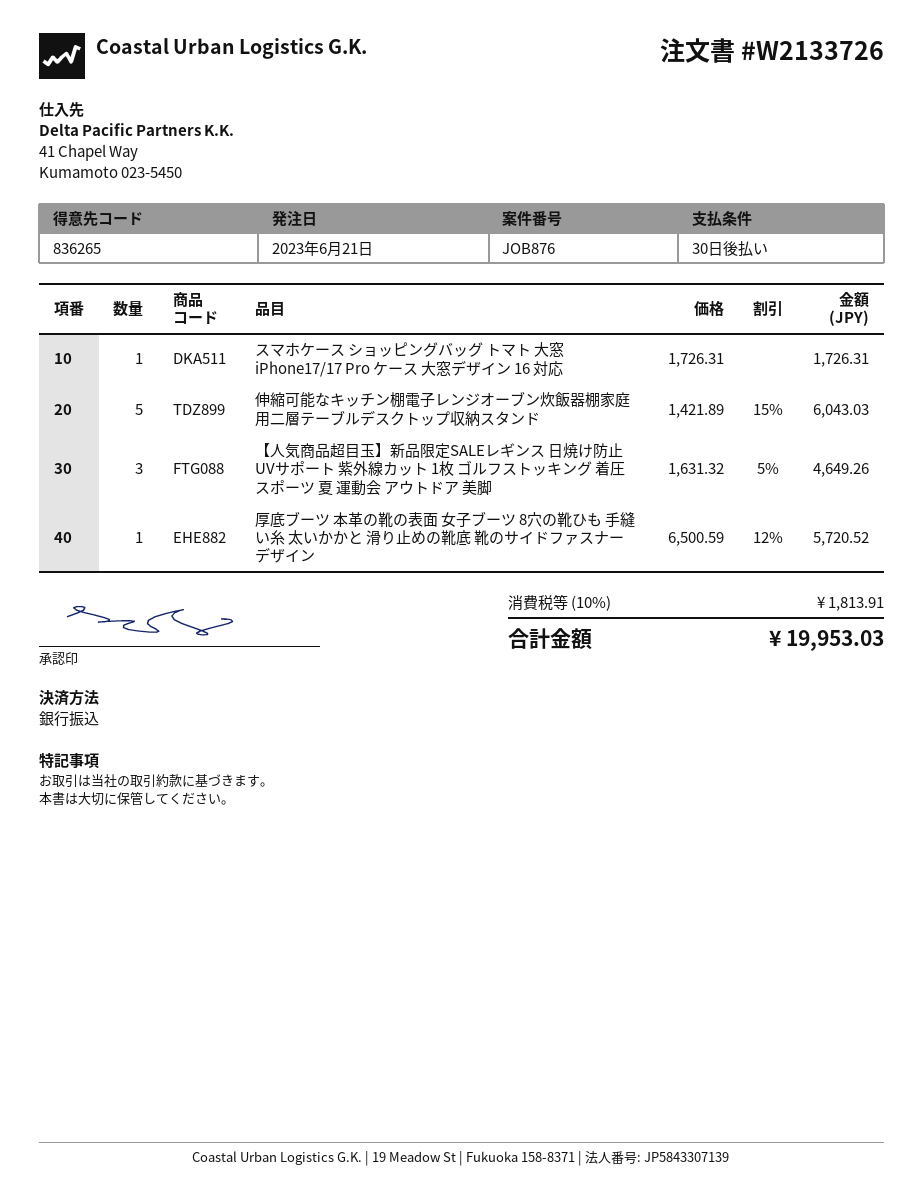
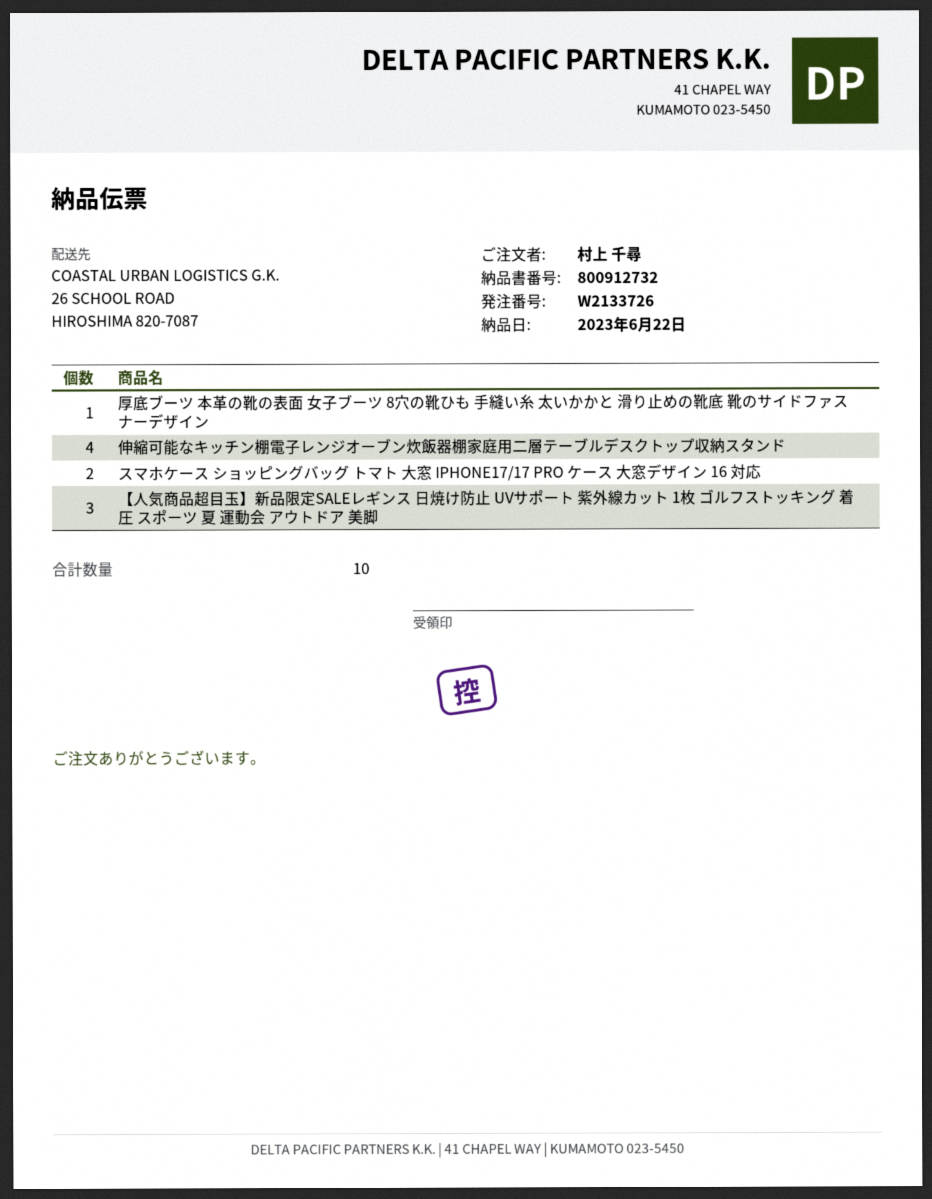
スマホケース ショッピングバッグ トマト 大窓 iPhone17/17 Pro ケース 大窓デザイン 16 対応: 1 -> 2
伸縮可能なキッチン棚電子レンジオーブン炊飯器棚家庭用二層テーブルデスクトップ収納スタンド: 5 -> 4

